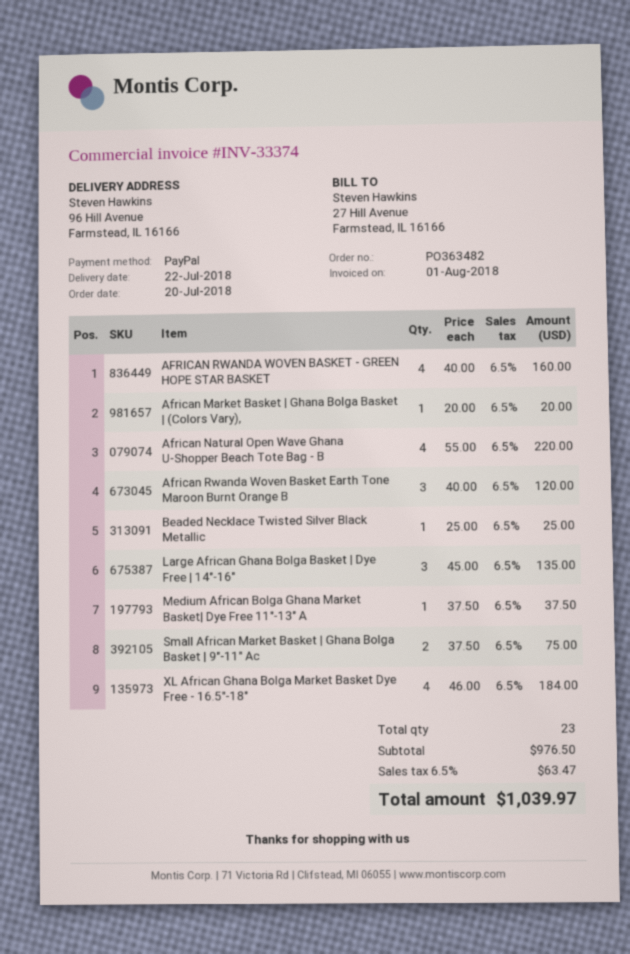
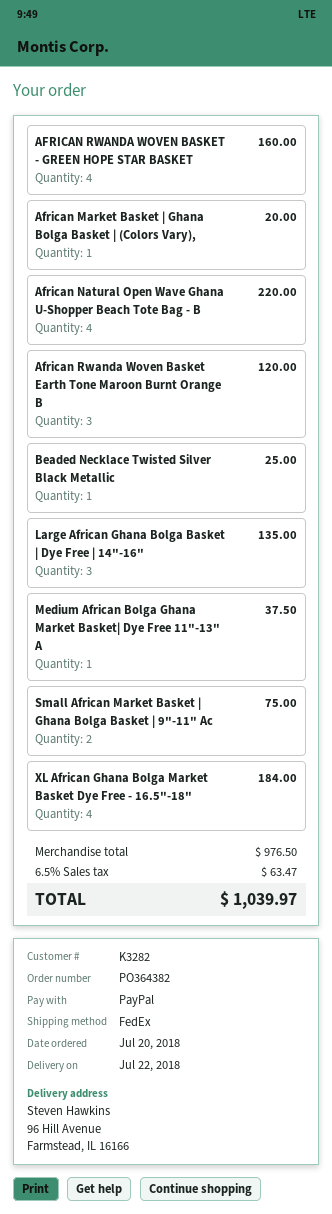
order number: PO363482 -> PO364382

